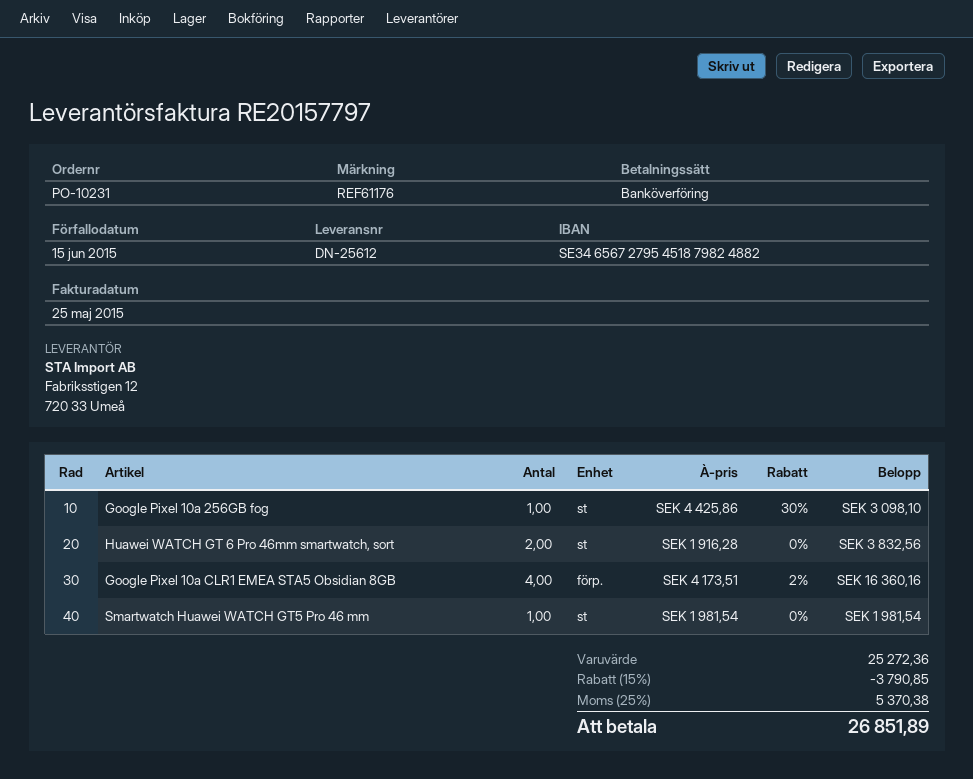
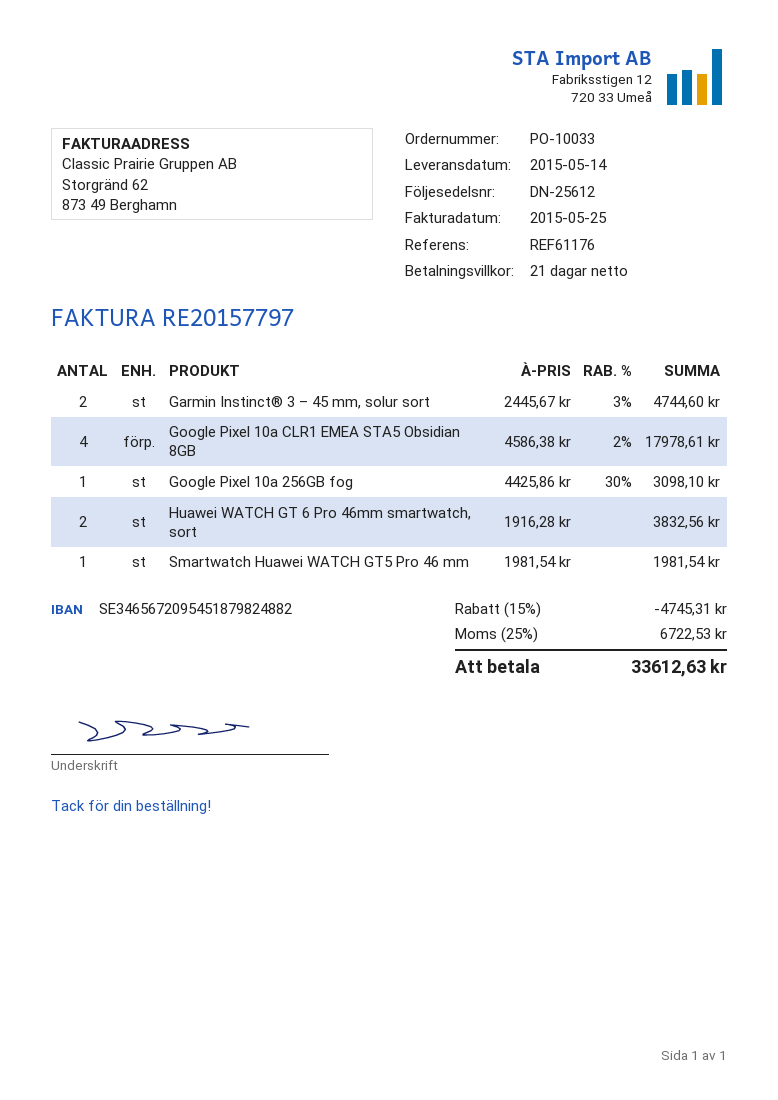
order number: PO-10231 -> PO-10033
bank account: SE3465672795451879824882 -> SE3465672095451879824882
Google Pixel 10a CLR1 EMEA STA5 Obsidian 8GB: 4 x 4173.51 - 2% = 16360.16 -> 4 x 4586.38 - 2% = 17978.61
Garmin Instinct® 3 – 45 mm, solur sort: none -> 2 x 2445.67 - 3% = 4744.60
discount: 15% = 3790.85 -> 15% = 4745.31
tax: 25% = 5370.38 -> 25% = 6722.53
total: 26851.89 -> 33612.63

